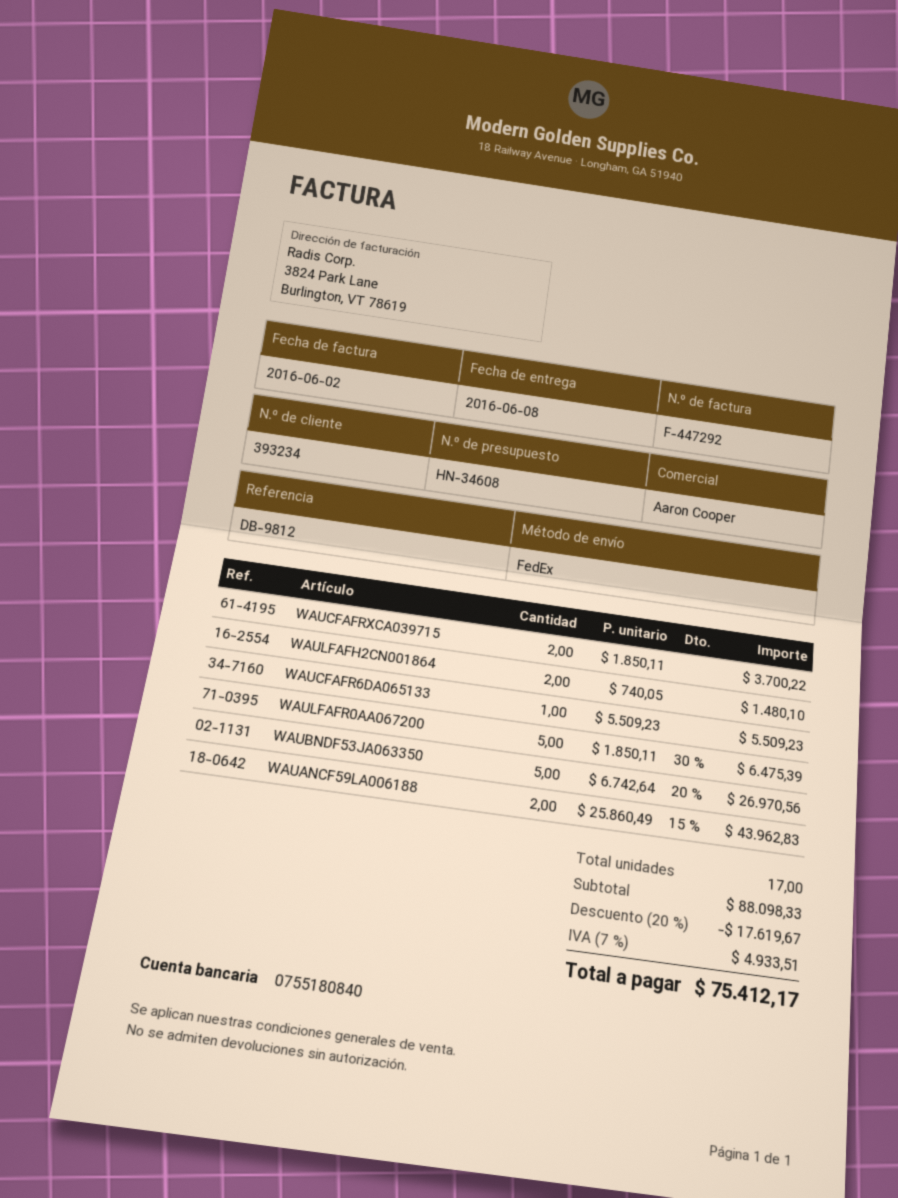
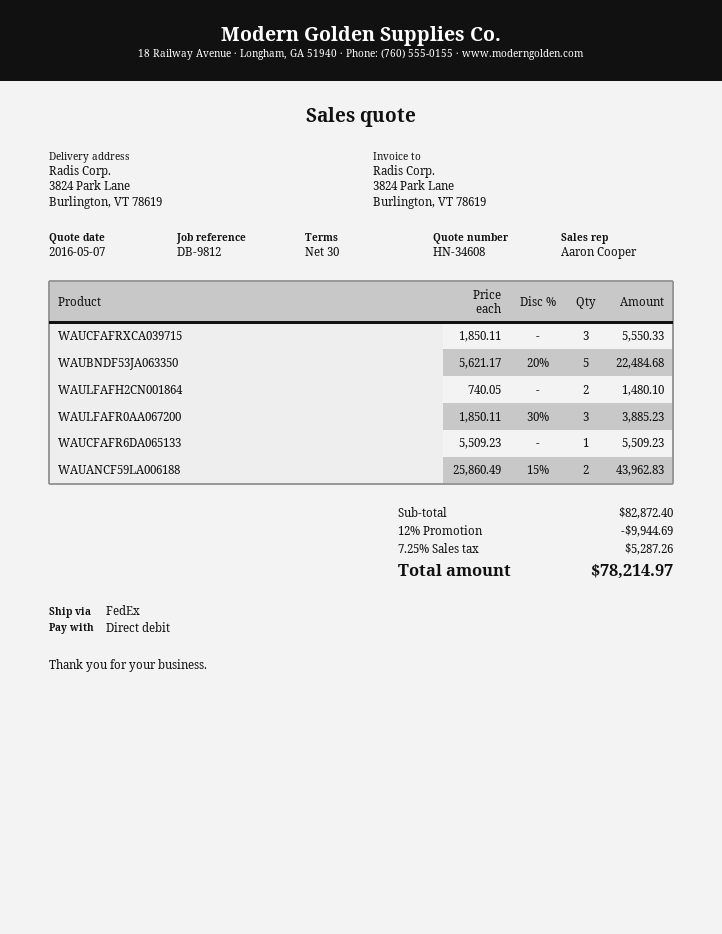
WAUCFAFRXCA039715: 2 x 1850.11 = 3700.22 -> 3 x 1850.11 = 5550.33
WAULFAFR0AA067200: 5 x 1850.11 - 30% = 6475.39 -> 3 x 1850.11 - 30% = 3885.23
WAUBNDF53JA063350: 5 x 6742.64 - 20% = 26970.56 -> 5 x 5621.17 - 20% = 22484.68
subtotal: 88098.33 -> 82872.40
discount: 20% = 17619.67 -> 12% = 9944.69
tax: 7% = 4933.51 -> 7.25% = 5287.26
total: 75412.17 -> 78214.97

